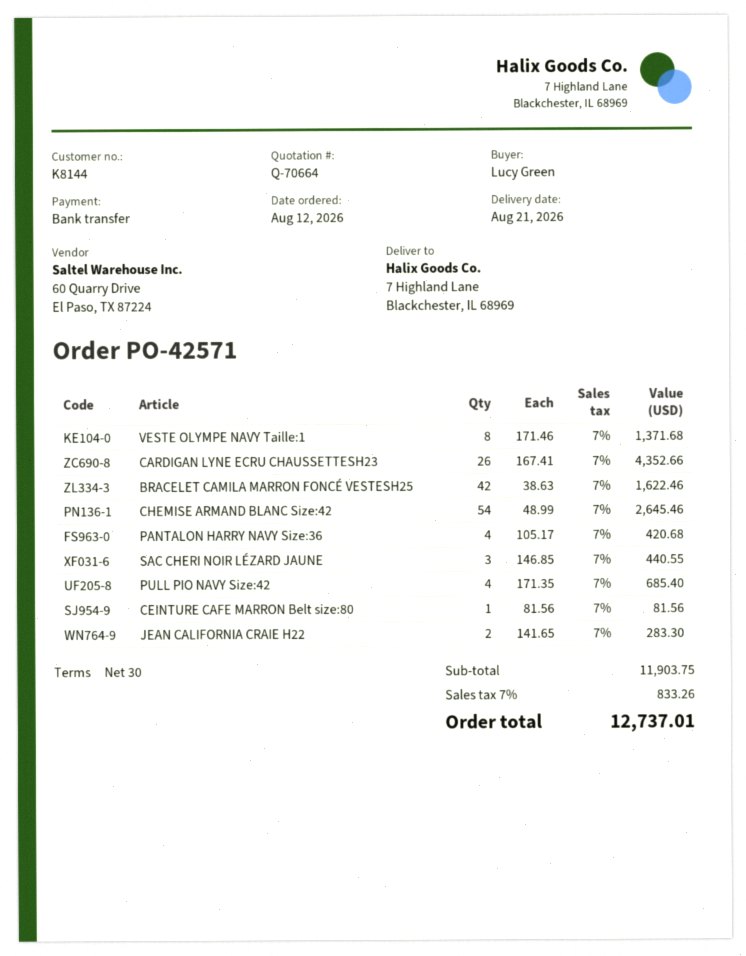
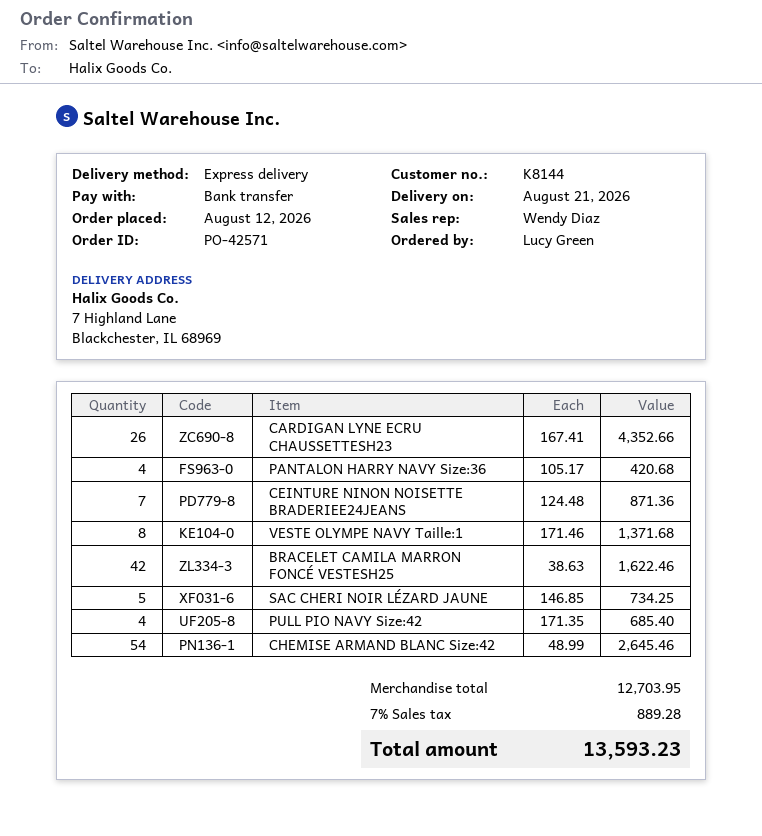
SAC CHERI NOIR LÉZARD JAUNE: 3 x 146.85 = 440.55 -> 5 x 146.85 = 734.25
CEINTURE CAFE MARRON Belt size:80: 1 x 81.56 = 81.56 -> none
JEAN CALIFORNIA CRAIE H22: 2 x 141.65 = 283.30 -> none
CEINTURE NINON NOISETTE BRADERIEE24JEANS: none -> 7 x 124.48 = 871.36
subtotal: 11903.75 -> 12703.95
tax: 7% = 833.26 -> 7% = 889.28
total: 12737.01 -> 13593.23

